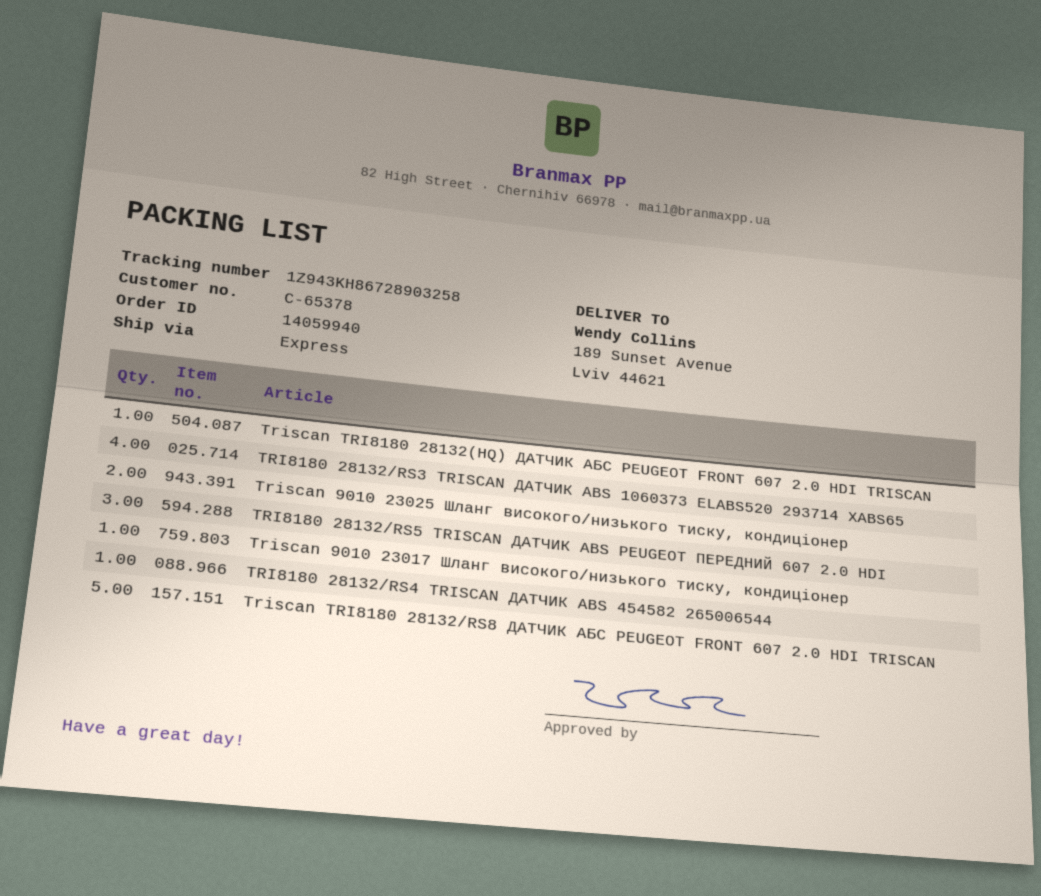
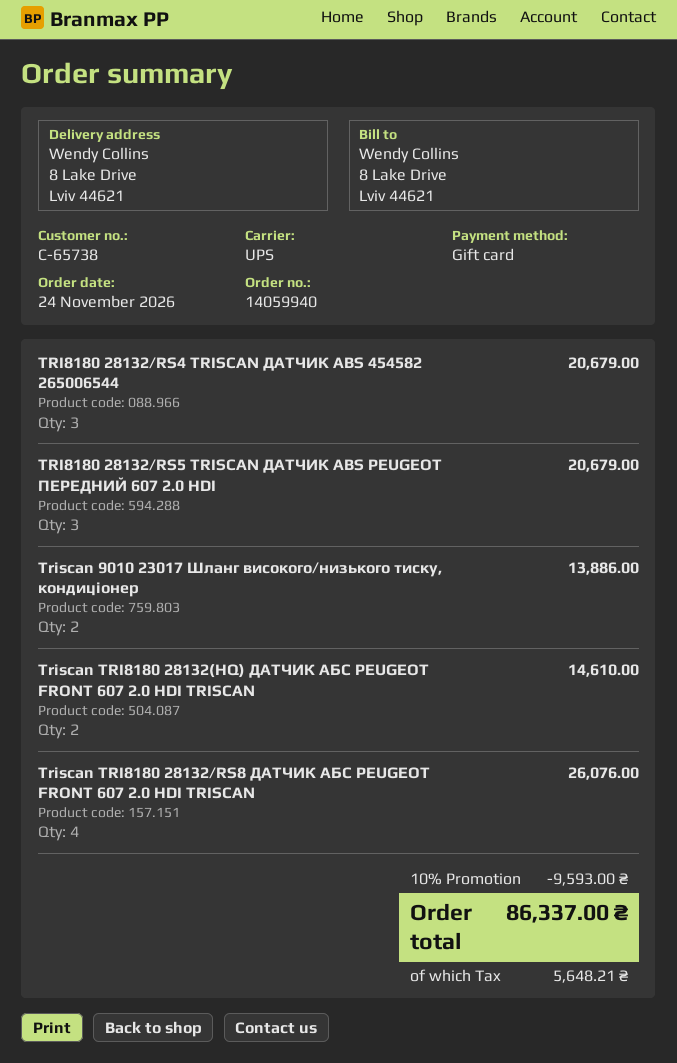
customer number: C-65378 -> C-65738
shipping method: express -> UPS
ship to: 189 Sunset Avenue, Lviv 44621 -> 8 Lake Drive, Lviv 44621
Triscan TRI8180 28132(HQ) ДАТЧИК АБС PEUGEOT FRONT 607 2.0 HDI TRISCAN: 1 -> 2
TRI8180 28132/RS3 TRISCAN ДАТЧИК ABS 1060373 ELABS520 293714 XABS65: 4 -> none
Triscan 9010 23025 Шланг високого/низького тиску, кондиціонер: 2 -> none
Triscan 9010 23017 Шланг високого/низького тиску, кондиціонер: 1 -> 2
TRI8180 28132/RS4 TRISCAN ДАТЧИК ABS 454582 265006544: 1 -> 3
Triscan TRI8180 28132/RS8 ДАТЧИК АБС PEUGEOT FRONT 607 2.0 HDI TRISCAN: 5 -> 4

